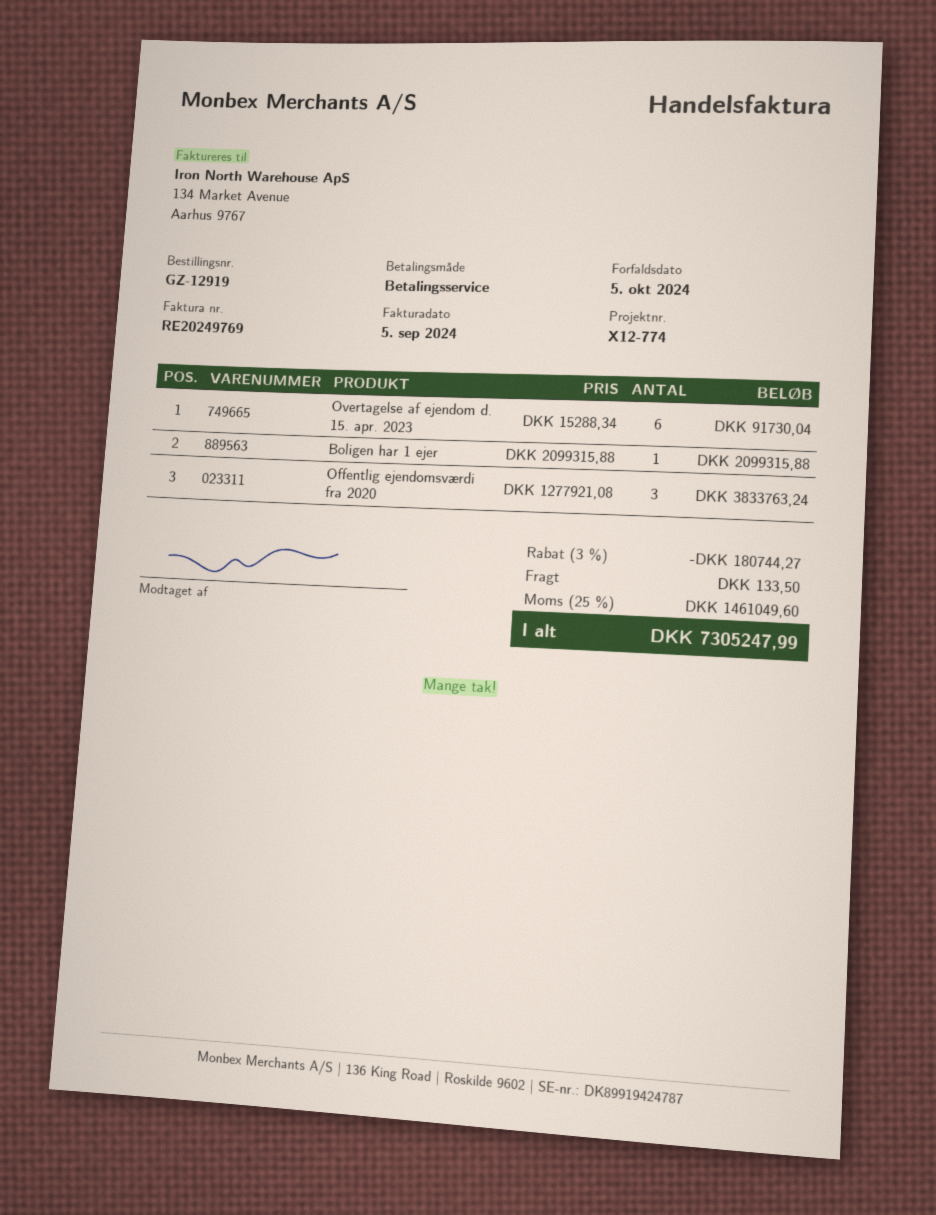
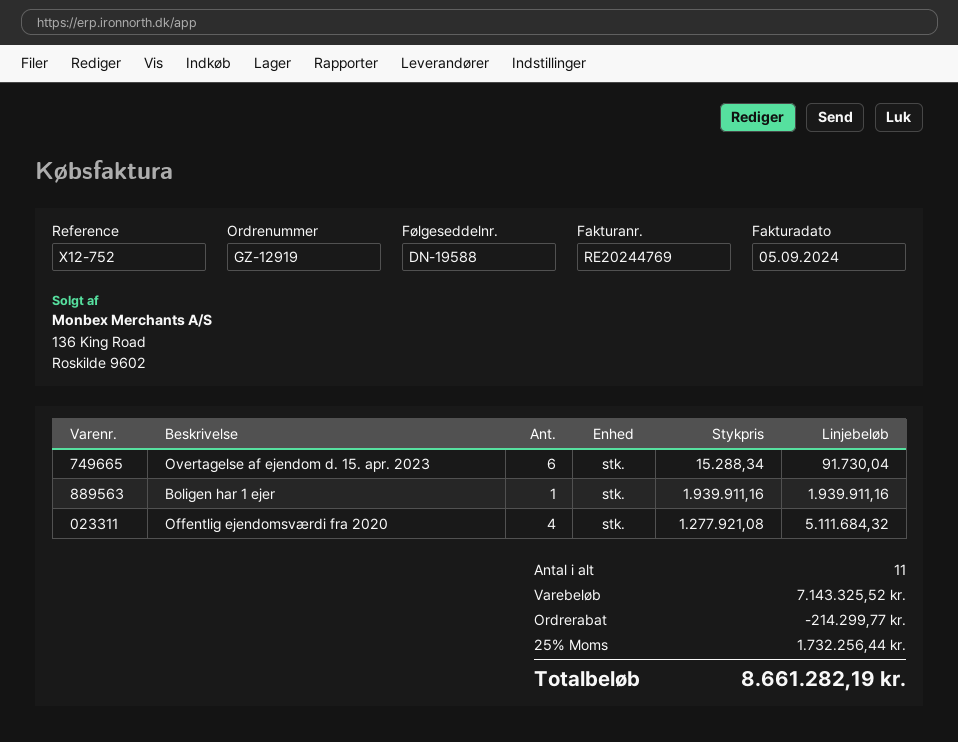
invoice number: RE20249769 -> RE20244769
reference: X12-774 -> X12-752
Boligen har 1 ejer: 1 x 2099315.88 = 2099315.88 -> 1 x 1939911.16 = 1939911.16
Offentlig ejendomsværdi fra 2020: 3 x 1277921.08 = 3833763.24 -> 4 x 1277921.08 = 5111684.32
discount: 180744.27 -> 214299.77
shipping: 133.50 -> none
tax: 25% = 1461049.60 -> 25% = 1732256.44
total: 7305247.99 -> 8661282.19

